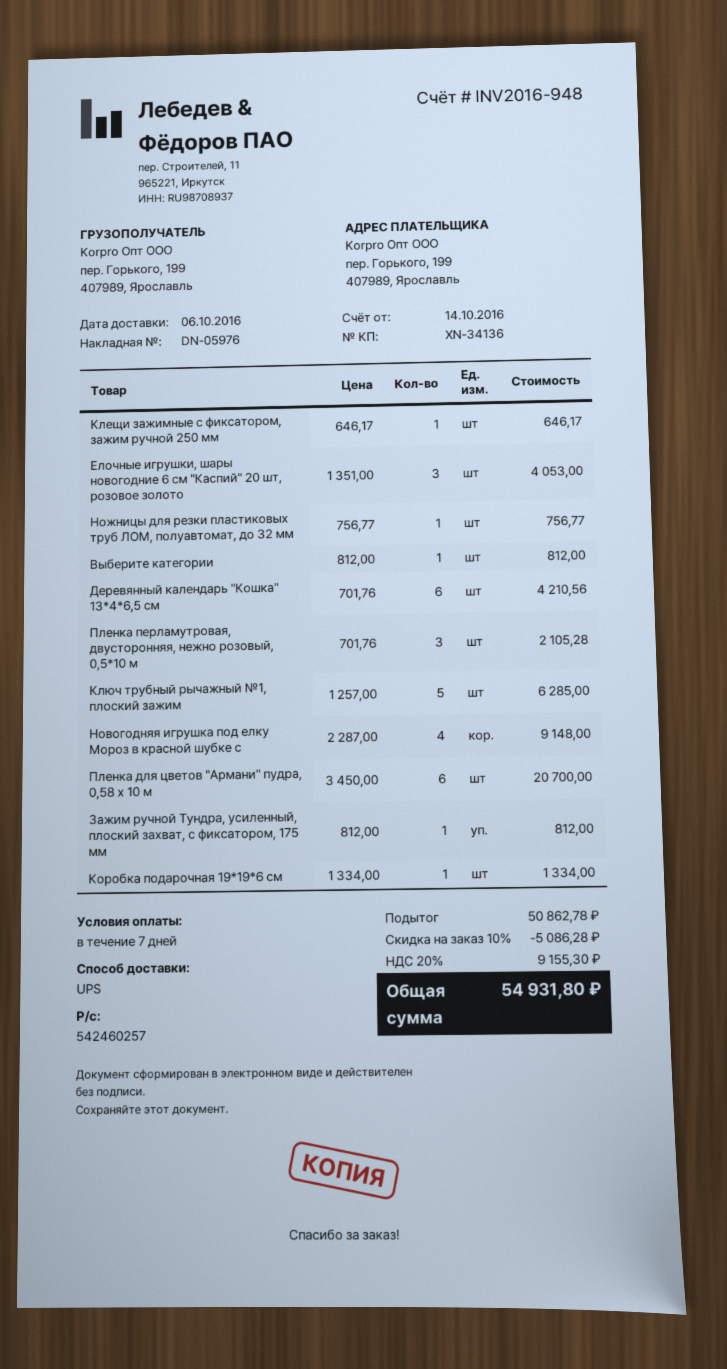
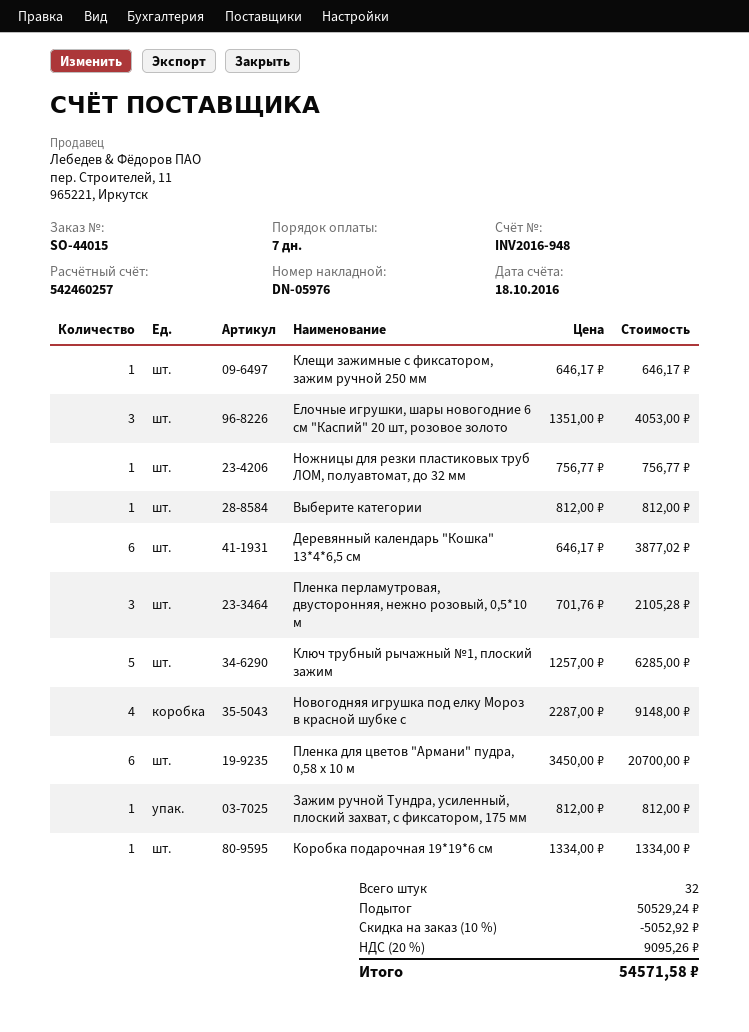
invoice date: 2016-10-14 -> 2016-10-18
Деревянный календарь "Кошка" 13*4*6,5 см: 6 x 701.76 = 4210.56 -> 6 x 646.17 = 3877.02
subtotal: 50862.78 -> 50529.24
discount: 10% = 5086.28 -> 10% = 5052.92
tax: 20% = 9155.30 -> 20% = 9095.26
total: 54931.80 -> 54571.58

